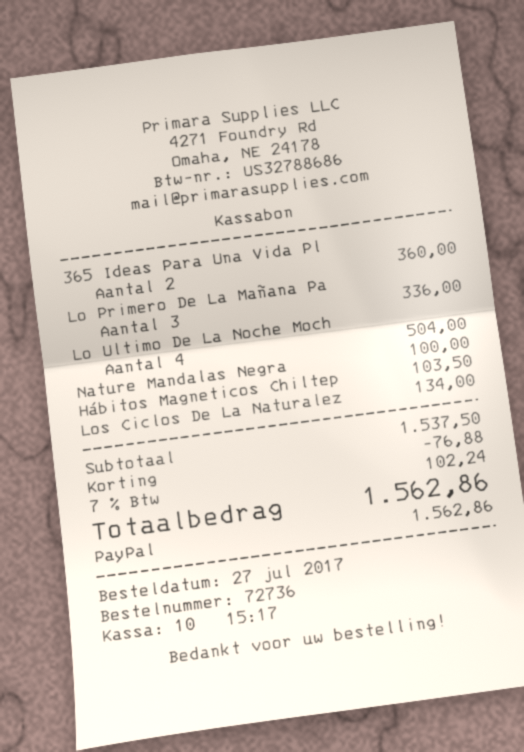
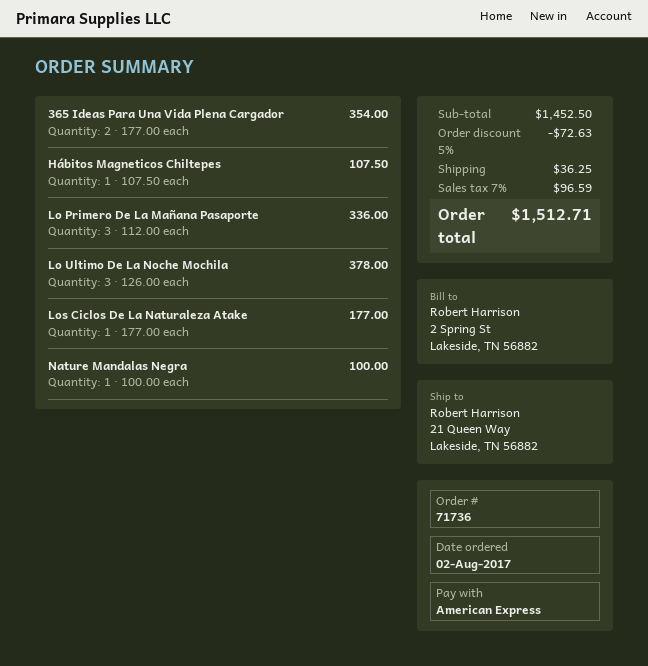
order number: 72736 -> 71736
order date: 2017-07-27 -> 2017-08-02
payment method: PayPal -> American Express
365 Ideas Para Una Vida Pl: 2 for 360.00 -> 2 for 354.00
Lo Ultimo De La Noche Moch: 4 for 504.00 -> 3 for 378.00
Hábitos Magneticos Chiltep: 1 for 103.50 -> 1 for 107.50
Los Ciclos De La Naturalez: 1 for 134.00 -> 1 for 177.00
subtotal: 1537.50 -> 1452.50
discount: 76.88 -> 72.63
shipping: none -> 36.25
tax: 7% = 102.24 -> 7% = 96.59
total: 1562.86 -> 1512.71

